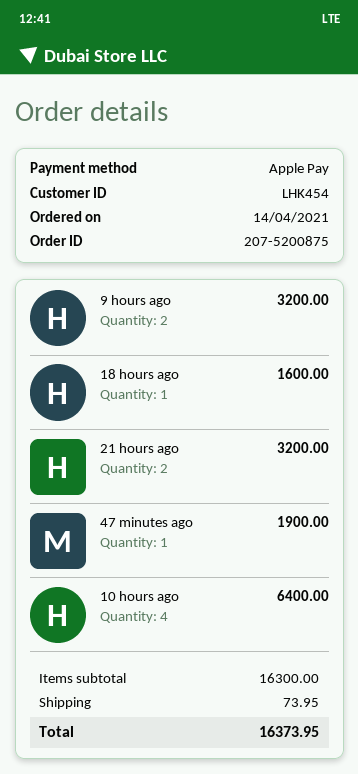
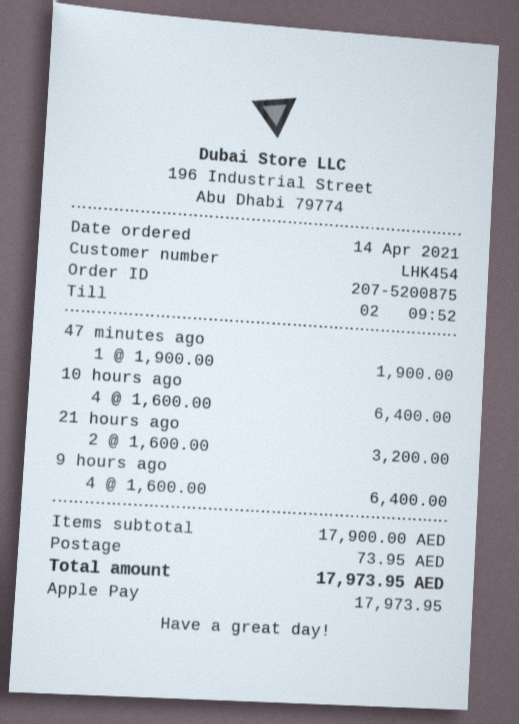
9 hours ago: 2 for 3200.00 -> 4 for 6400.00
18 hours ago: 1 for 1600.00 -> none
subtotal: 16300.00 -> 17900.00
total: 16373.95 -> 17973.95

